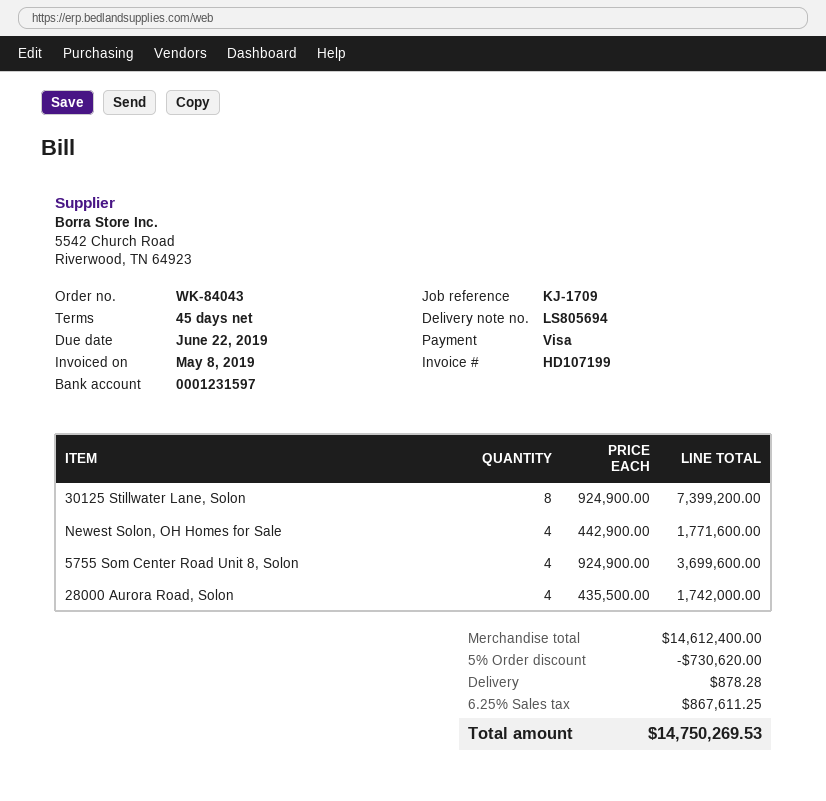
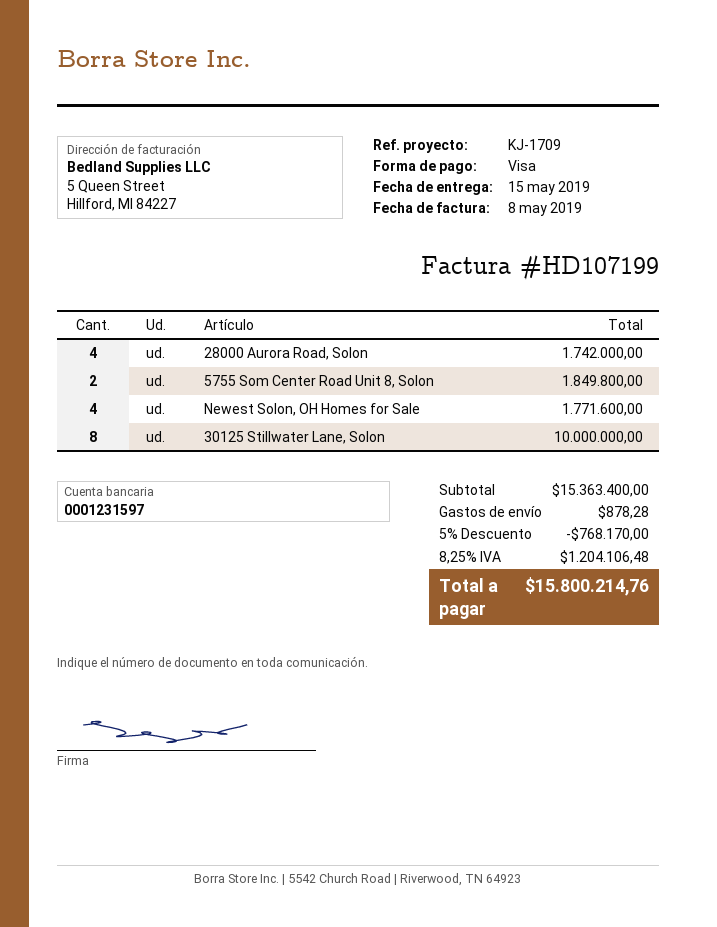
30125 Stillwater Lane, Solon: 8 for 7399200.00 -> 8 for 10000000.00
5755 Som Center Road Unit 8, Solon: 4 for 3699600.00 -> 2 for 1849800.00
subtotal: 14612400.00 -> 15363400.00
discount: 5% = 730620.00 -> 5% = 768170.00
tax: 6.25% = 867611.25 -> 8.25% = 1204106.48
total: 14750269.53 -> 15800214.76

